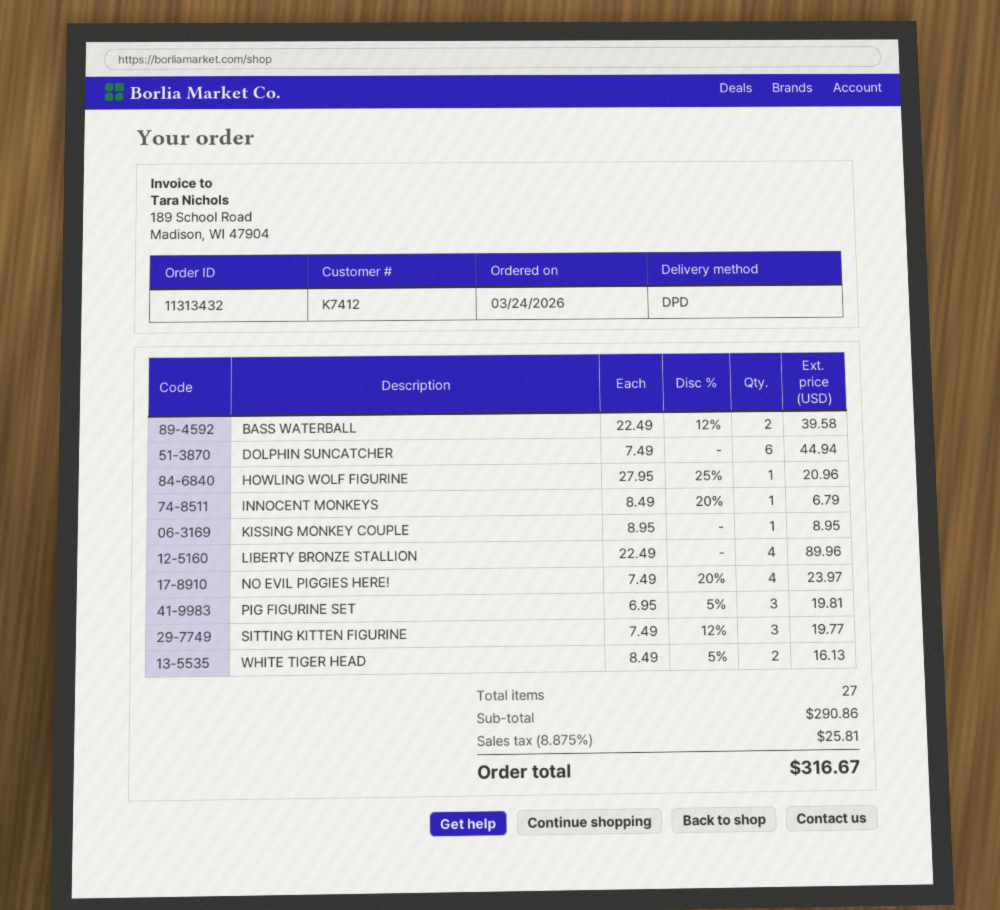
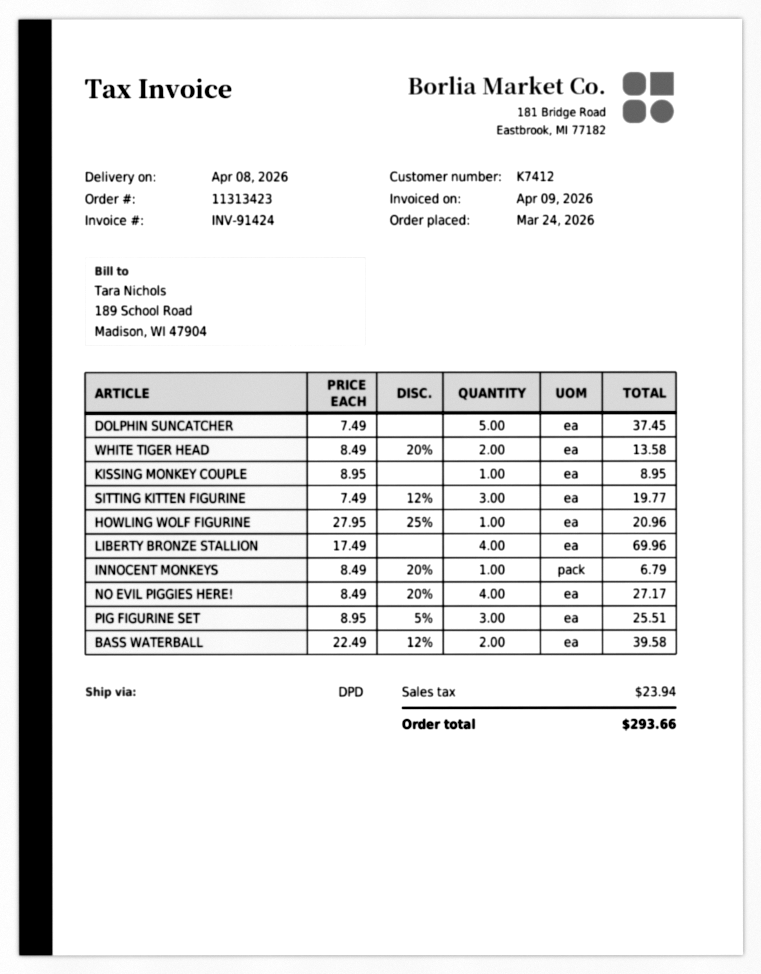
order number: 11313432 -> 11313423
DOLPHIN SUNCATCHER: 6 x 7.49 = 44.94 -> 5 x 7.49 = 37.45
LIBERTY BRONZE STALLION: 4 x 22.49 = 89.96 -> 4 x 17.49 = 69.96
NO EVIL PIGGIES HERE!: 4 x 7.49 - 20% = 23.97 -> 4 x 8.49 - 20% = 27.17
PIG FIGURINE SET: 3 x 6.95 - 5% = 19.81 -> 3 x 8.95 - 5% = 25.51
WHITE TIGER HEAD: 2 x 8.49 - 5% = 16.13 -> 2 x 8.49 - 20% = 13.58
tax: 25.81 -> 23.94
total: 316.67 -> 293.66

